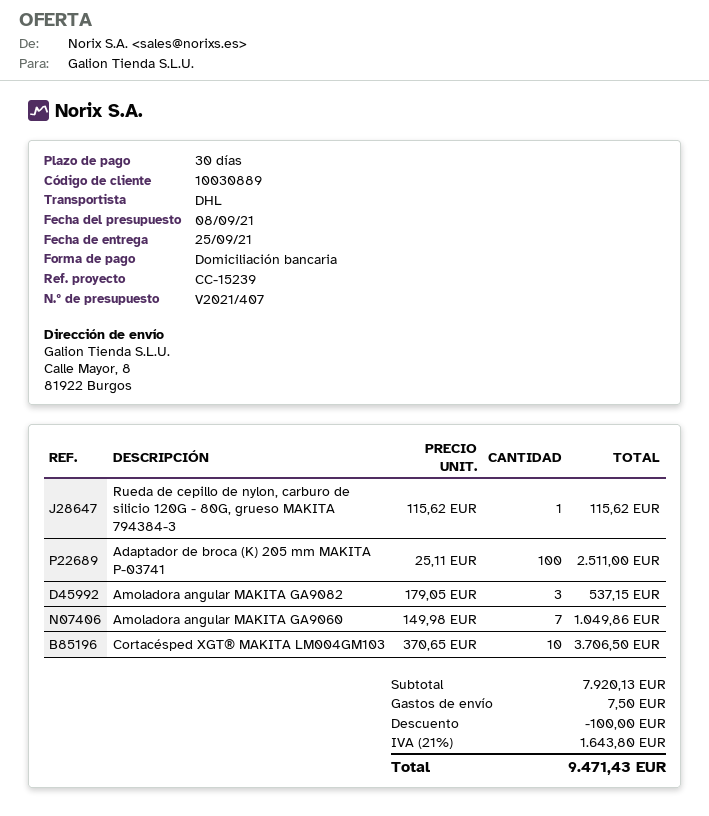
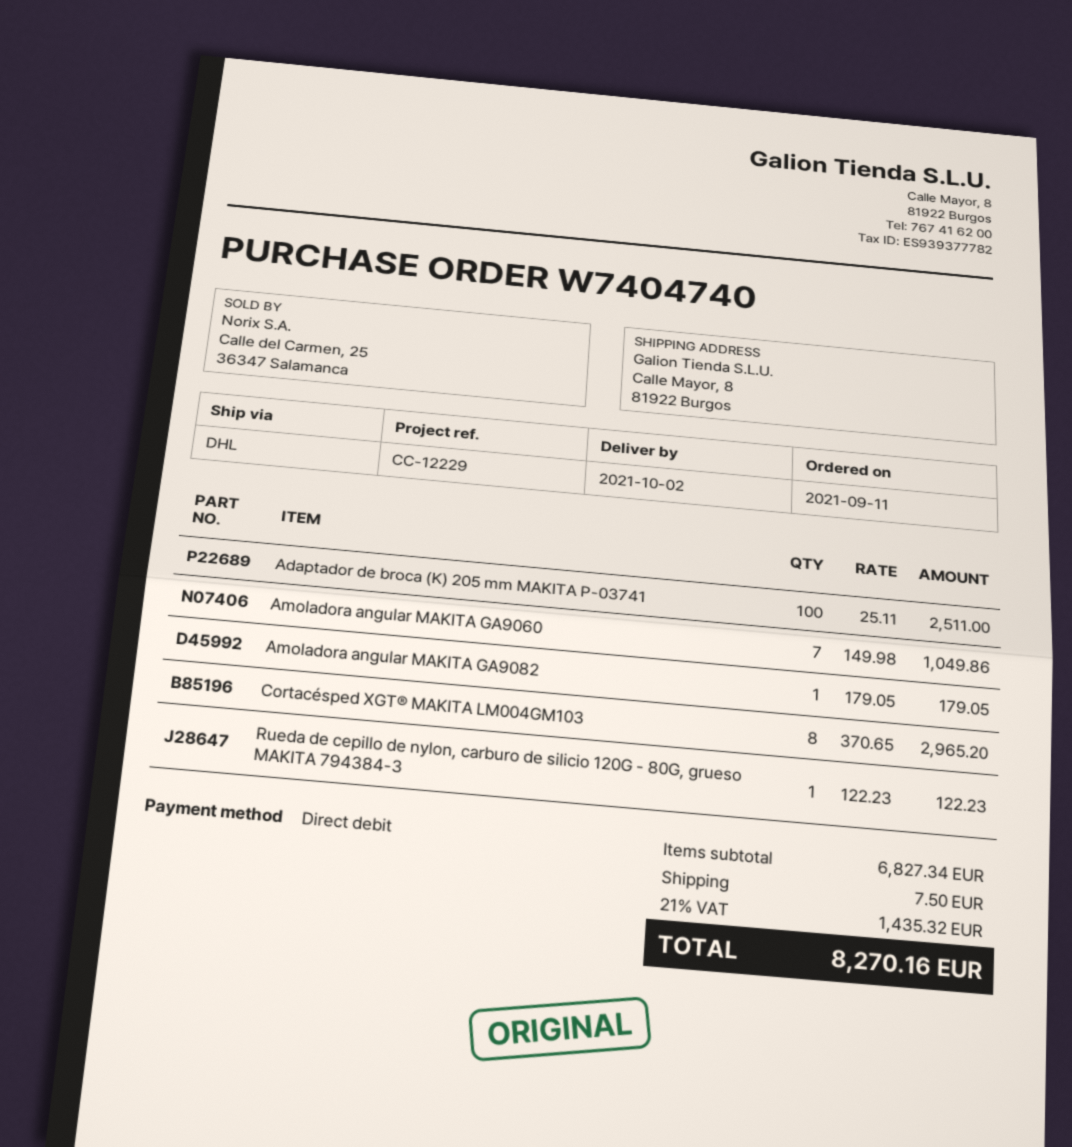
delivery date: 2021-09-25 -> 2021-10-02
reference: CC-15239 -> CC-12229
Rueda de cepillo de nylon, carburo de silicio 120G - 80G, grueso MAKITA 794384-3: 1 x 115.62 = 115.62 -> 1 x 122.23 = 122.23
Amoladora angular MAKITA GA9082: 3 x 179.05 = 537.15 -> 1 x 179.05 = 179.05
Cortacésped XGT® MAKITA LM004GM103: 10 x 370.65 = 3706.50 -> 8 x 370.65 = 2965.20
subtotal: 7920.13 -> 6827.34
discount: 100.00 -> none
tax: 21% = 1643.80 -> 21% = 1435.32
total: 9471.43 -> 8270.16

